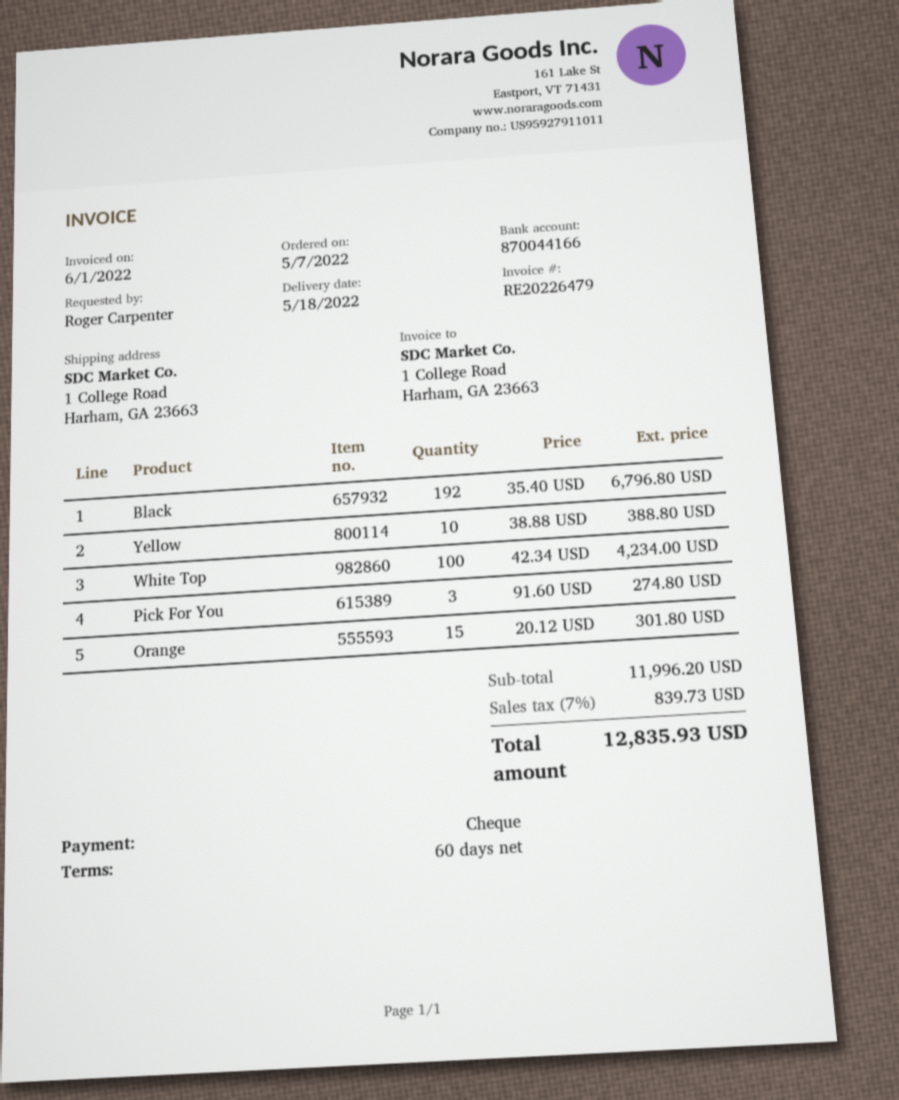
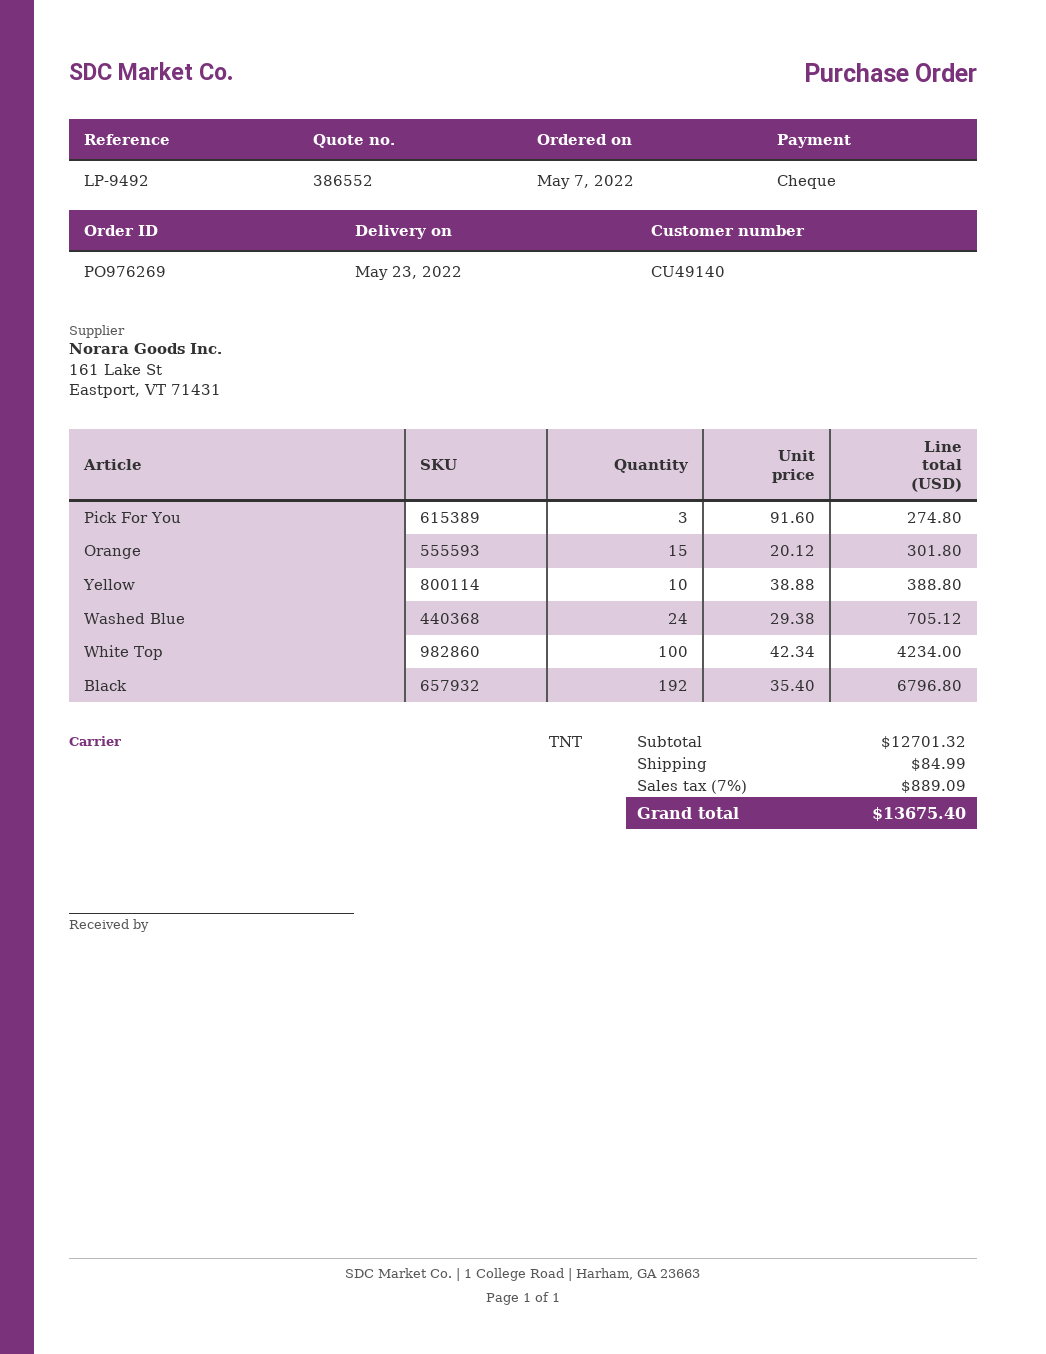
delivery date: 2022-05-18 -> 2022-05-23
Washed Blue: none -> 24 x 29.38 = 705.12
subtotal: 11996.20 -> 12701.32
shipping: none -> 84.99
tax: 7% = 839.73 -> 7% = 889.09
total: 12835.93 -> 13675.40

